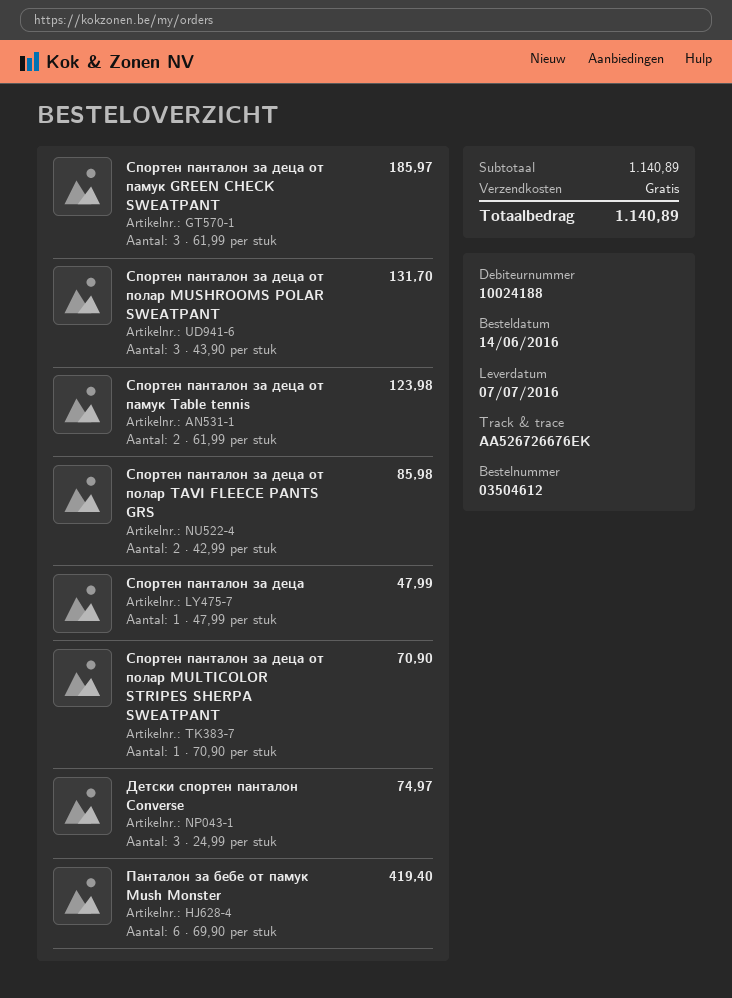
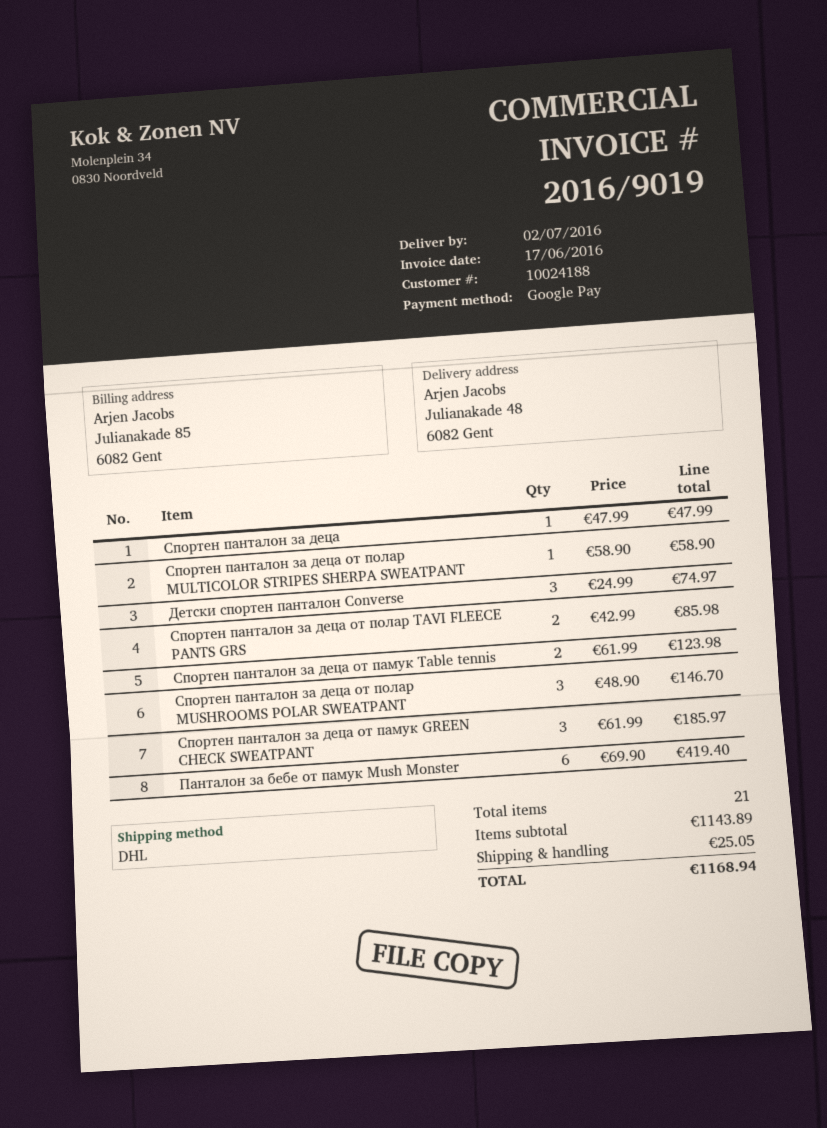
delivery date: 2016-07-07 -> 2016-07-02
Спортен панталон за деца от полар MUSHROOMS POLAR SWEATPANT: 3 x 43.90 = 131.70 -> 3 x 48.90 = 146.70
Спортен панталон за деца от полар MULTICOLOR STRIPES SHERPA SWEATPANT: 1 x 70.90 = 70.90 -> 1 x 58.90 = 58.90
subtotal: 1140.89 -> 1143.89
shipping: 0.00 -> 25.05
total: 1140.89 -> 1168.94

